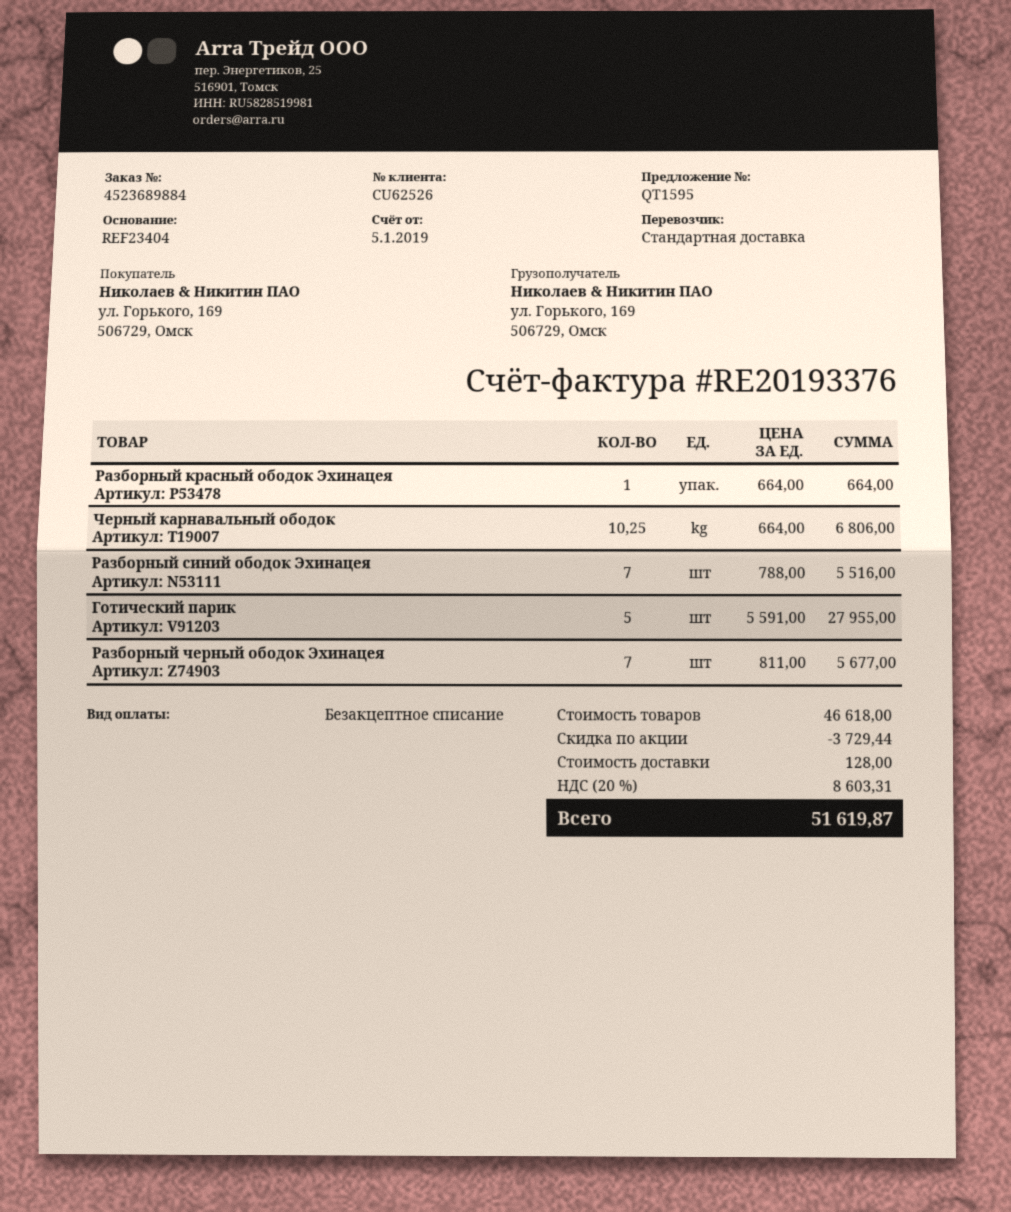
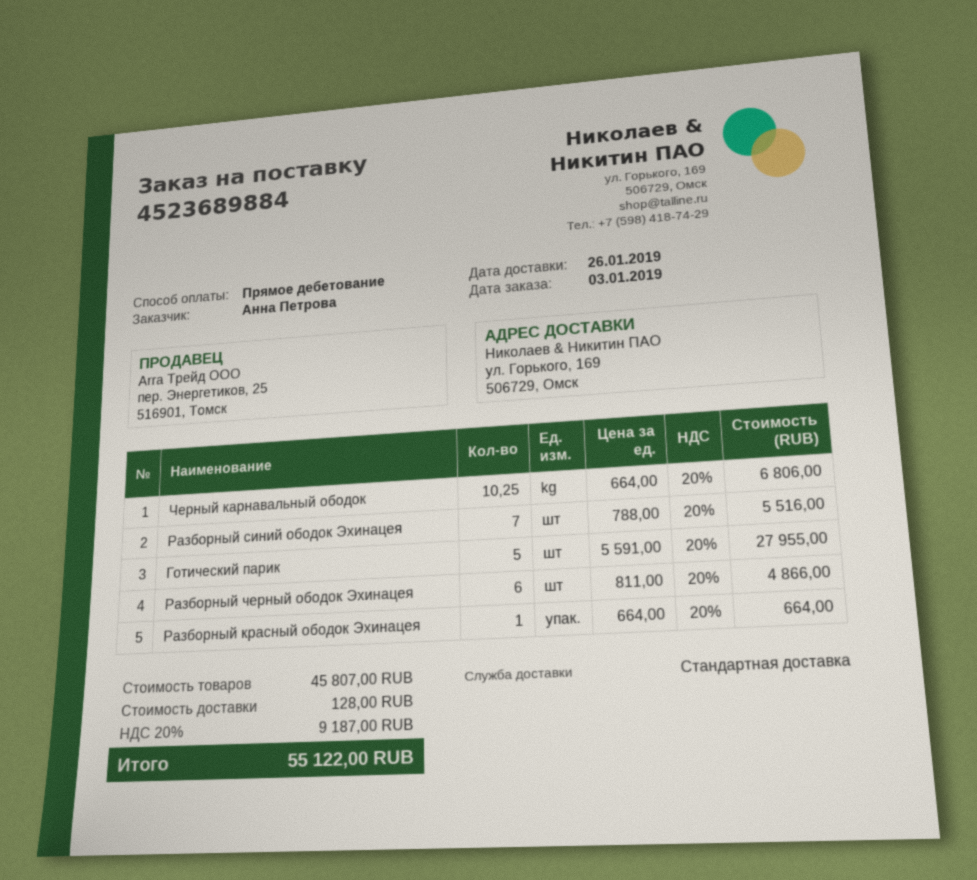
Разборный черный ободок Эхинацея: 7 x 811.00 = 5677.00 -> 6 x 811.00 = 4866.00
subtotal: 46618.00 -> 45807.00
discount: 3729.44 -> none
tax: 20% = 8603.31 -> 20% = 9187.00
total: 51619.87 -> 55122.00

